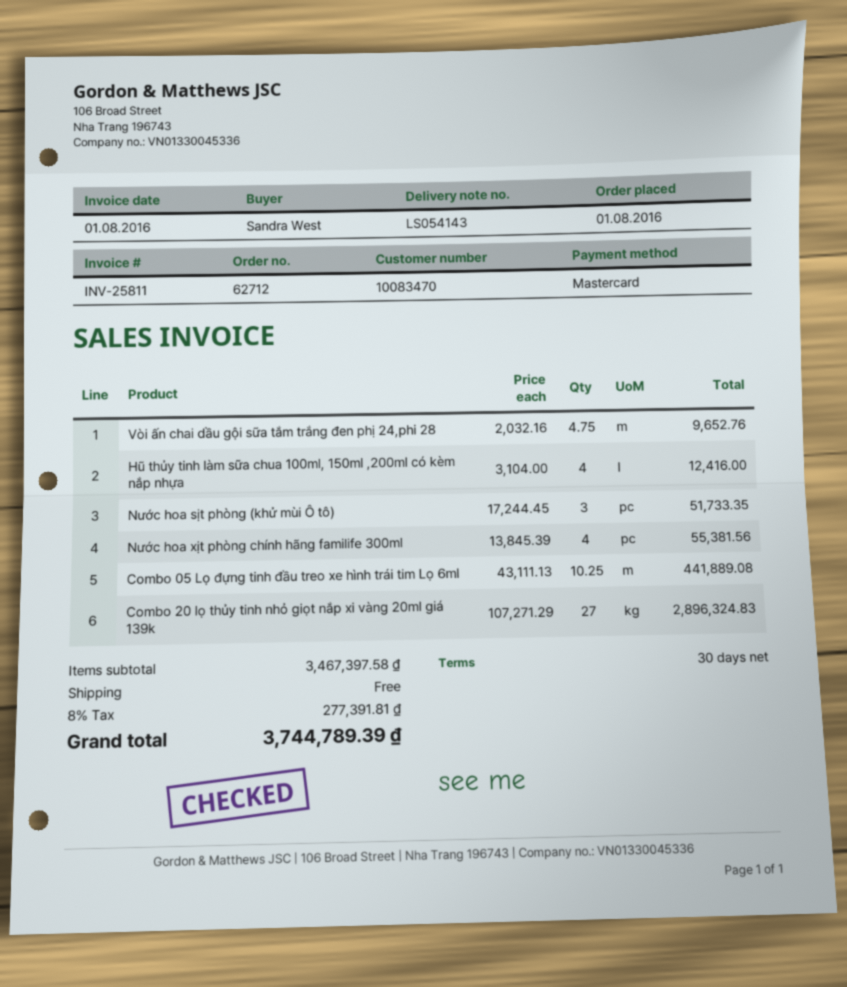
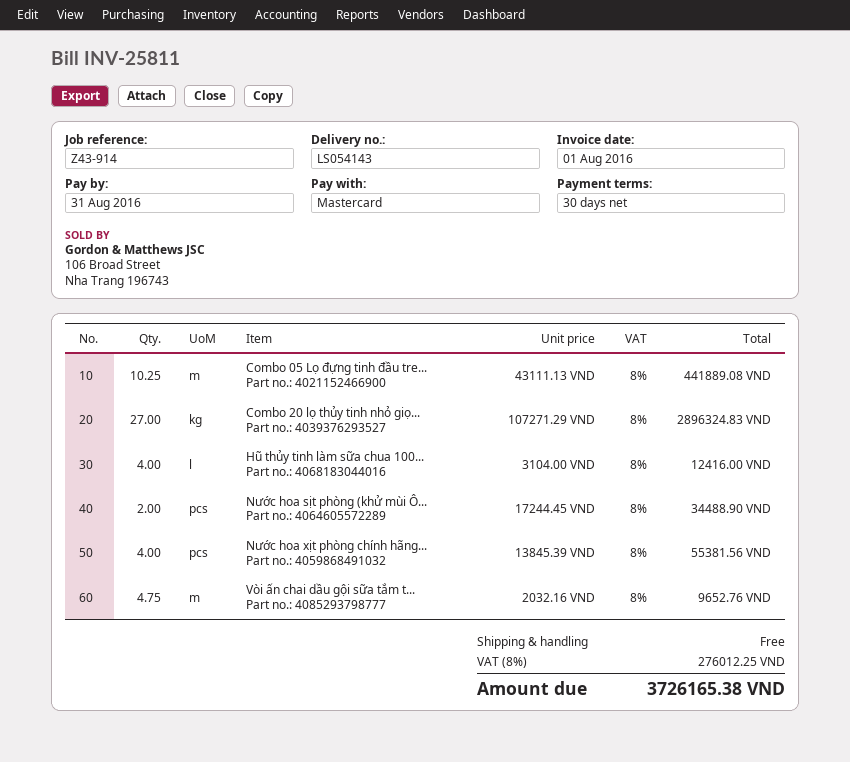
Nước hoa sịt phòng (khử mùi Ô tô): 3 x 17244.45 = 51733.35 -> 2 x 17244.45 = 34488.90
tax: 8% = 277391.81 -> 8% = 276012.25
total: 3744789.39 -> 3726165.38

